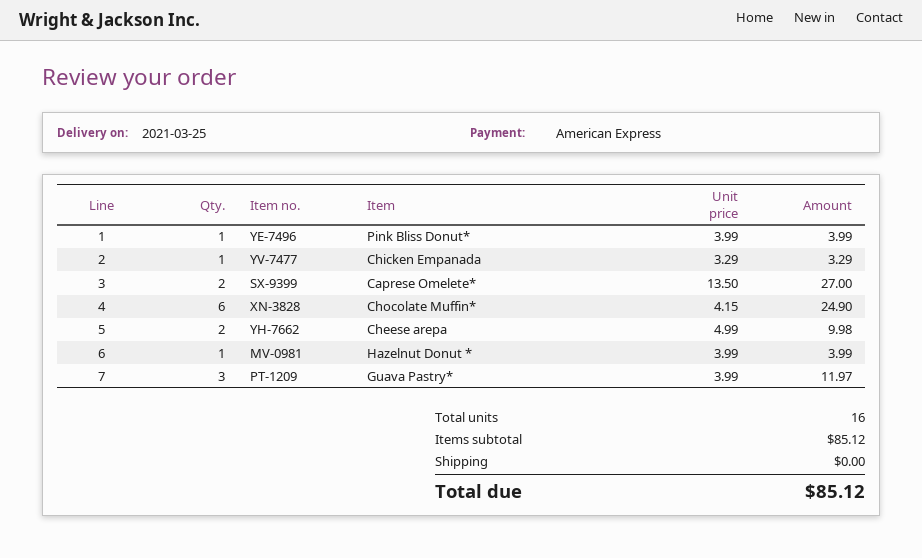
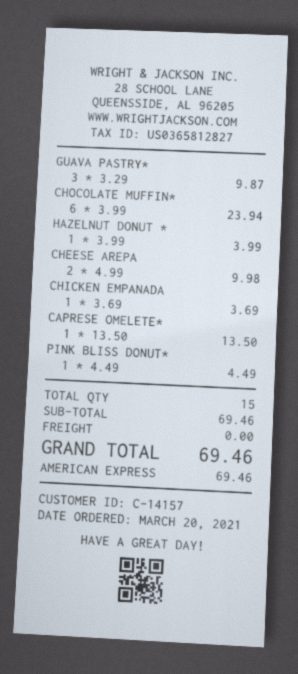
Pink Bliss Donut*: 1 x 3.99 = 3.99 -> 1 x 4.49 = 4.49
Chicken Empanada: 1 x 3.29 = 3.29 -> 1 x 3.69 = 3.69
Caprese Omelete*: 2 x 13.50 = 27.00 -> 1 x 13.50 = 13.50
Chocolate Muffin*: 6 x 4.15 = 24.90 -> 6 x 3.99 = 23.94
Guava Pastry*: 3 x 3.99 = 11.97 -> 3 x 3.29 = 9.87
total quantity: 16 -> 15
subtotal: 85.12 -> 69.46
total: 85.12 -> 69.46

